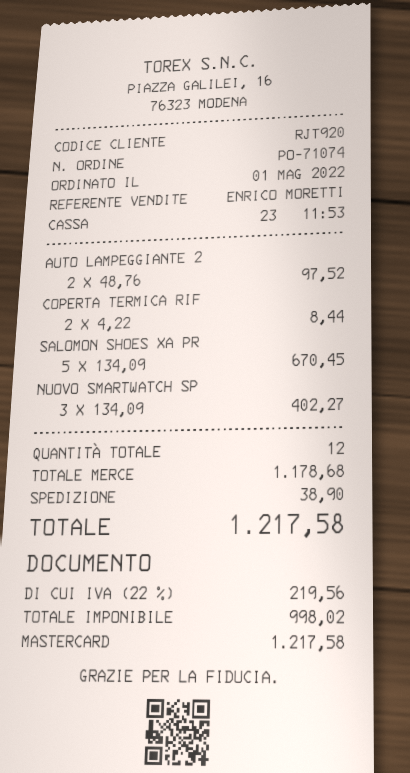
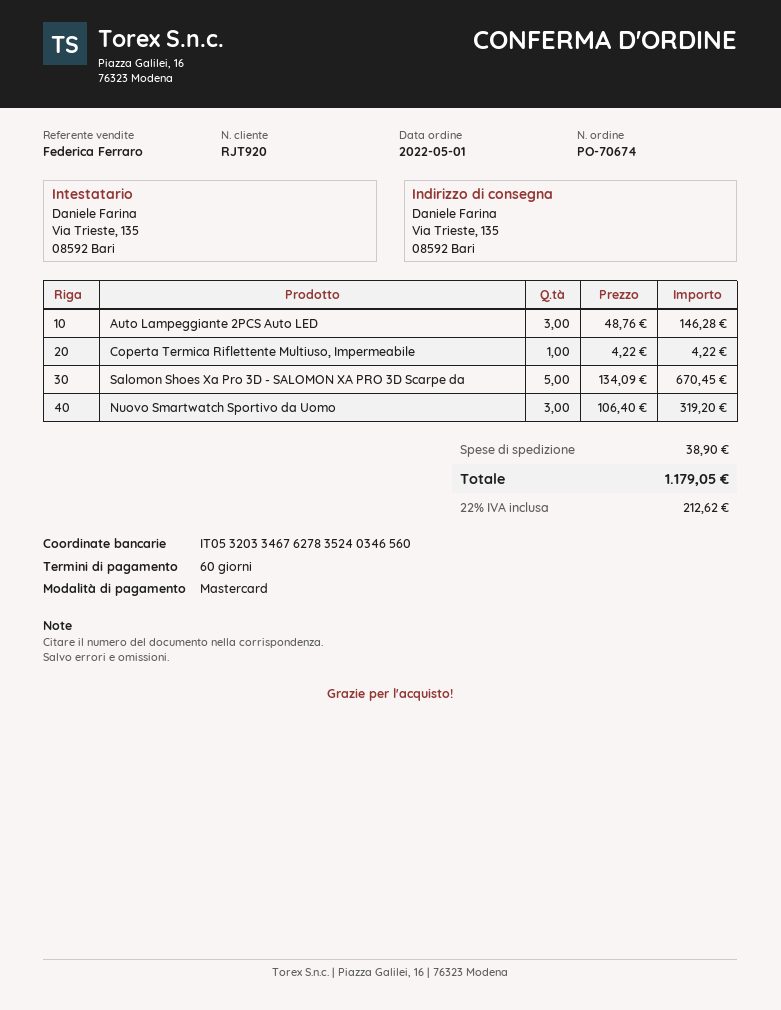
order number: PO-71074 -> PO-70674
sales rep: ENRICO MORETTI -> Federica Ferraro
AUTO LAMPEGGIANTE 2: 2 x 48.76 = 97.52 -> 3 x 48.76 = 146.28
COPERTA TERMICA RIF: 2 x 4.22 = 8.44 -> 1 x 4.22 = 4.22
NUOVO SMARTWATCH SP: 3 x 134.09 = 402.27 -> 3 x 106.40 = 319.20
tax: 22% = 219.56 -> 22% = 212.62
total: 1217.58 -> 1179.05

